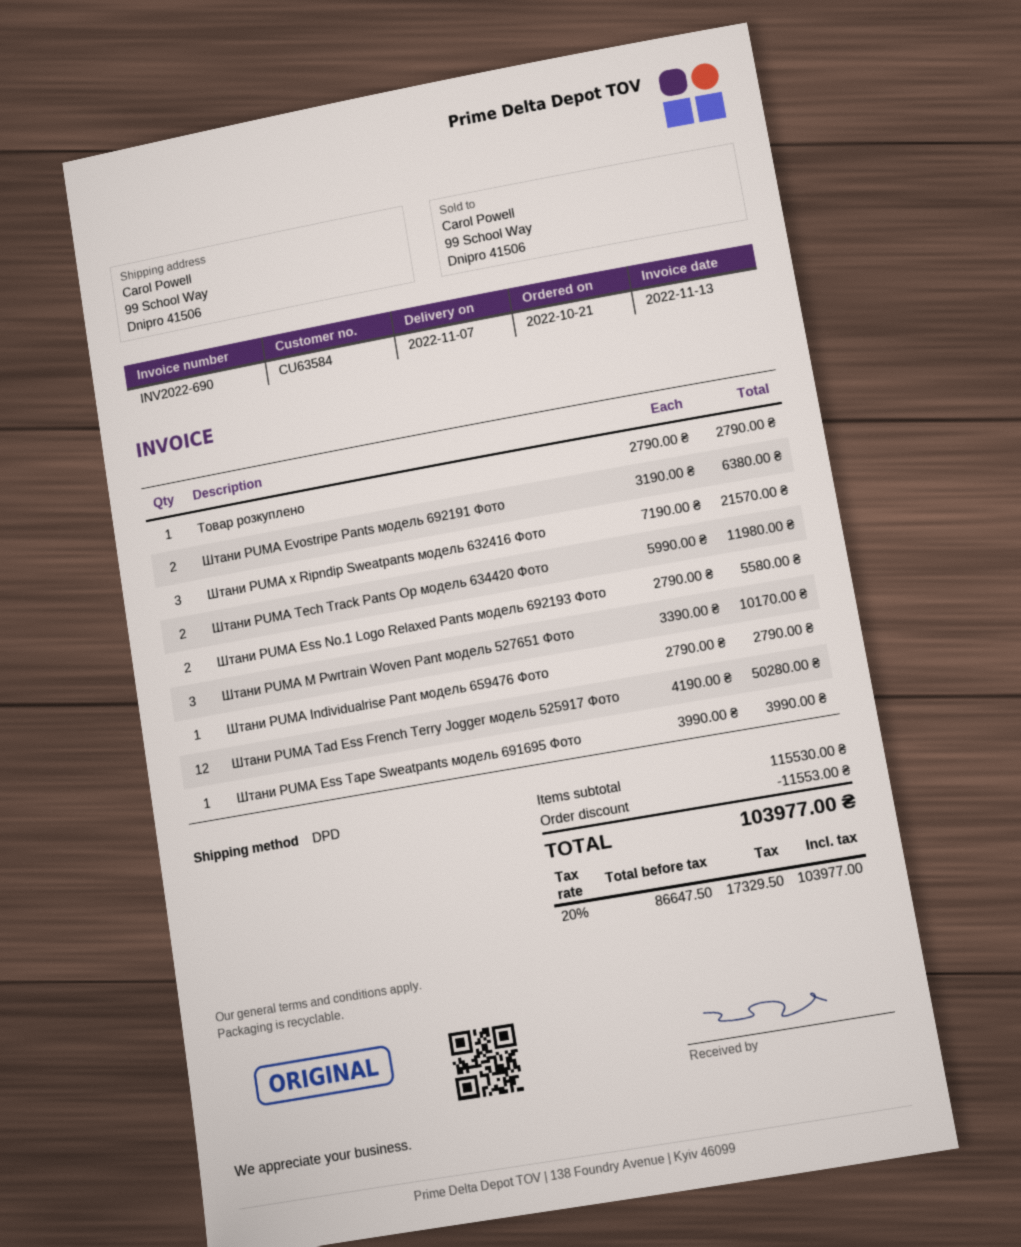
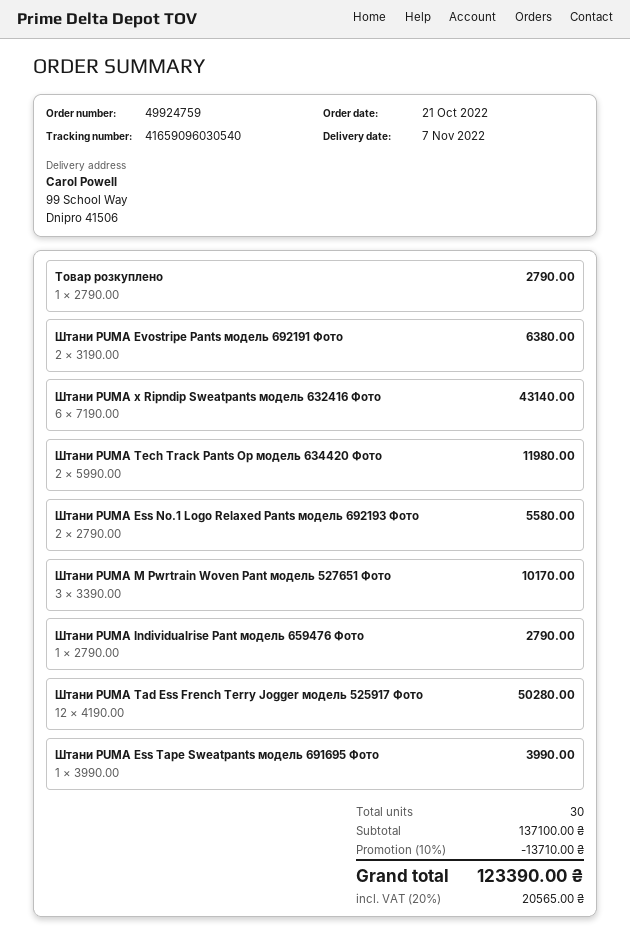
Штани PUMA x Ripndip Sweatpants модель 632416 Фото: 3 x 7190.00 = 21570.00 -> 6 x 7190.00 = 43140.00
subtotal: 115530.00 -> 137100.00
discount: 11553.00 -> 13710.00
tax: 20% = 17329.50 -> 20% = 20565.00
total: 103977.00 -> 123390.00

